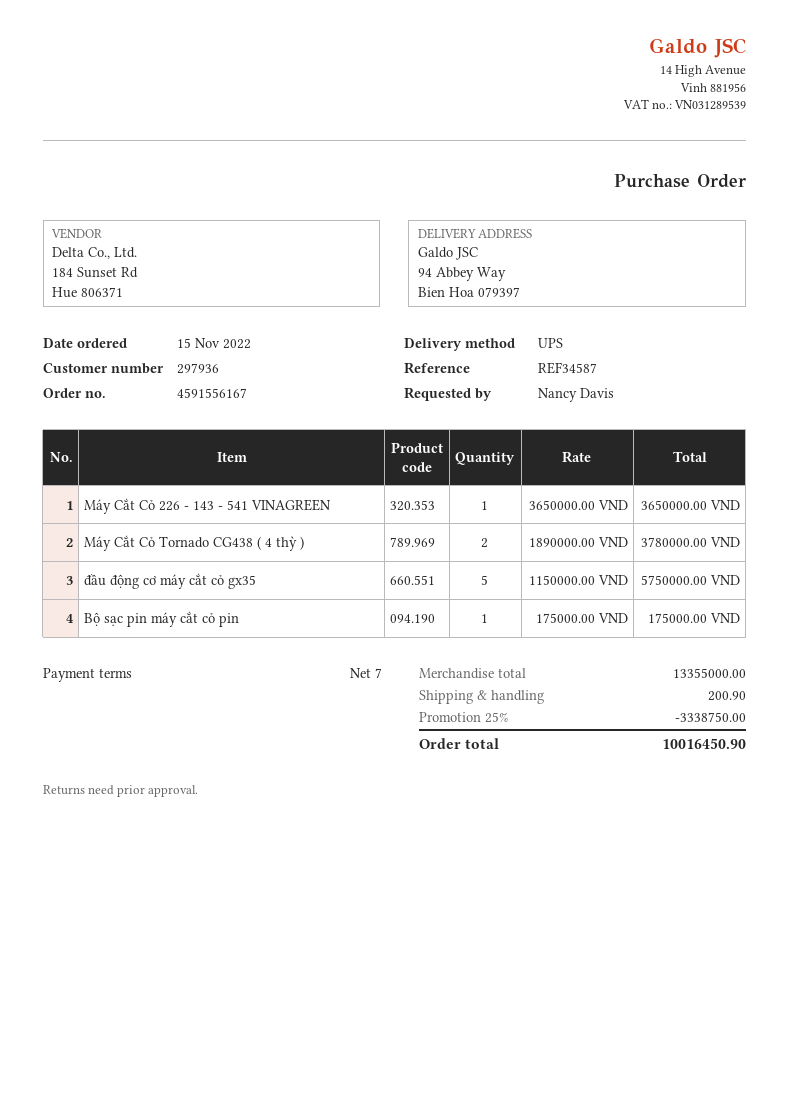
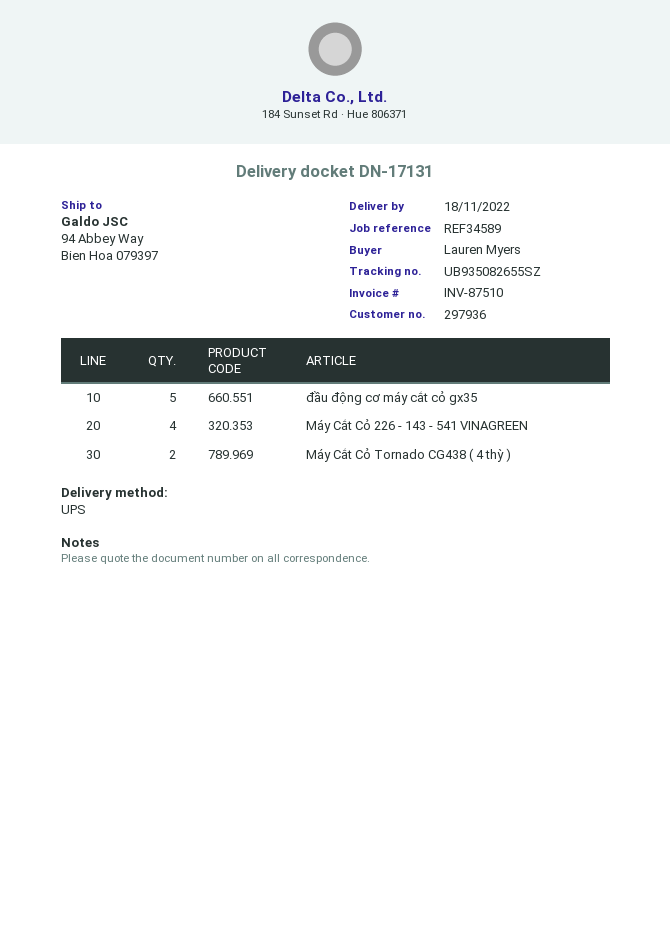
reference: REF34587 -> REF34589
ordered by: Nancy Davis -> Lauren Myers
Máy Cắt Cỏ 226 - 143 - 541 VINAGREEN: 1 -> 4
Bộ sạc pin máy cắt cỏ pin: 1 -> none

